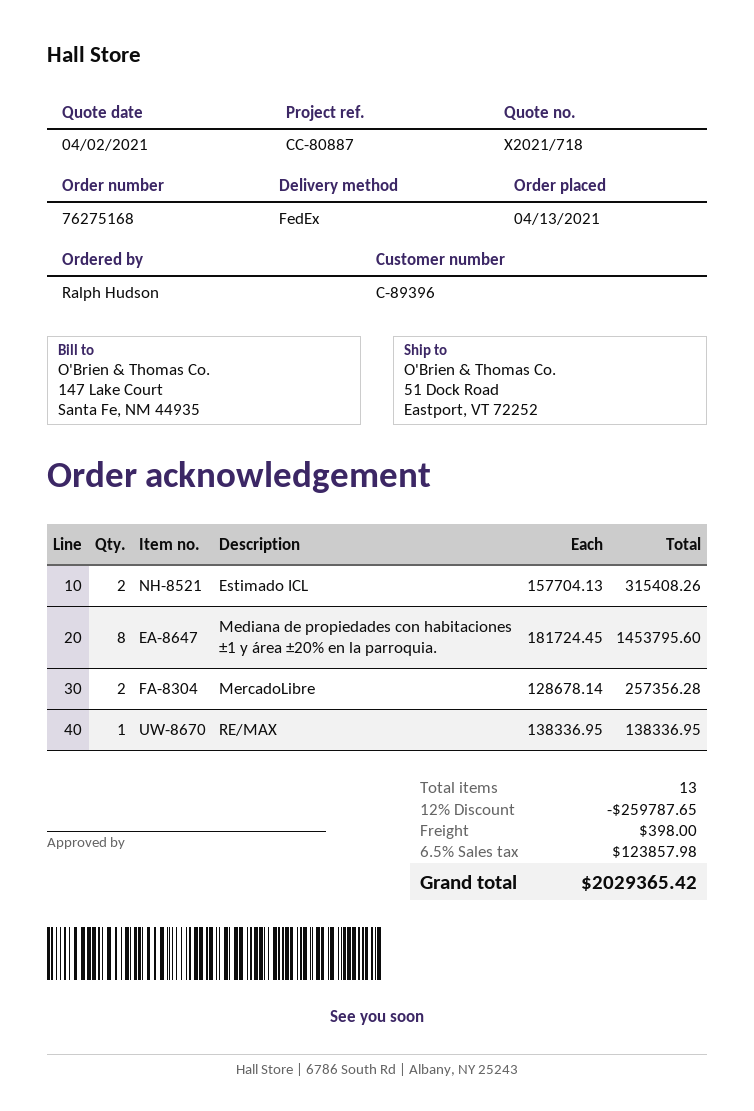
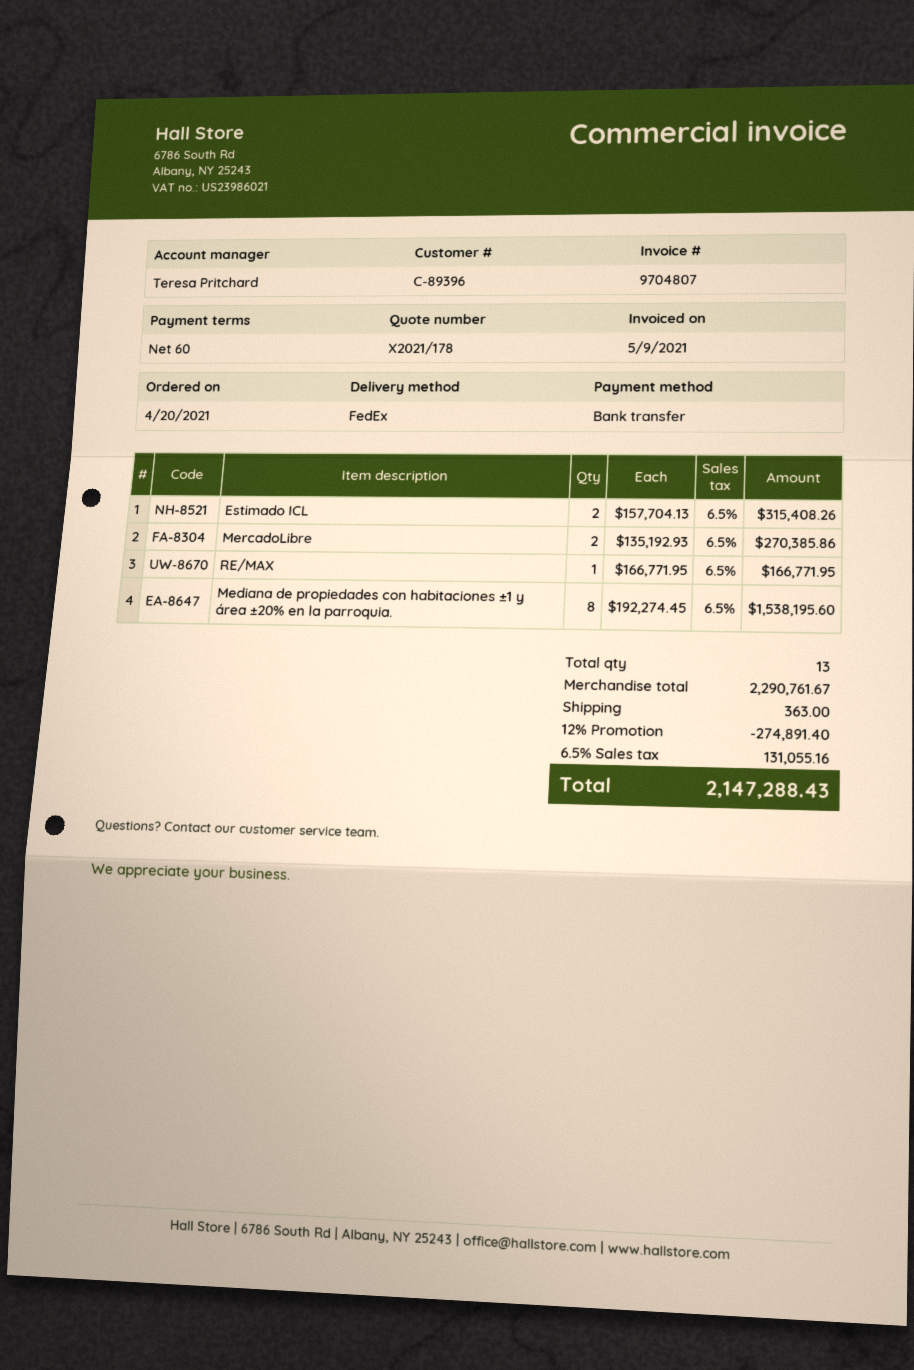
quote number: X2021/718 -> X2021/178
order date: 2021-04-13 -> 2021-04-20
Mediana de propiedades con habitaciones ±1 y área ±20% en la parroquia.: 8 x 181724.45 = 1453795.60 -> 8 x 192274.45 = 1538195.60
MercadoLibre: 2 x 128678.14 = 257356.28 -> 2 x 135192.93 = 270385.86
RE/MAX: 1 x 138336.95 = 138336.95 -> 1 x 166771.95 = 166771.95
discount: 12% = 259787.65 -> 12% = 274891.40
shipping: 398.00 -> 363.00
tax: 6.5% = 123857.98 -> 6.5% = 131055.16
total: 2029365.42 -> 2147288.43

